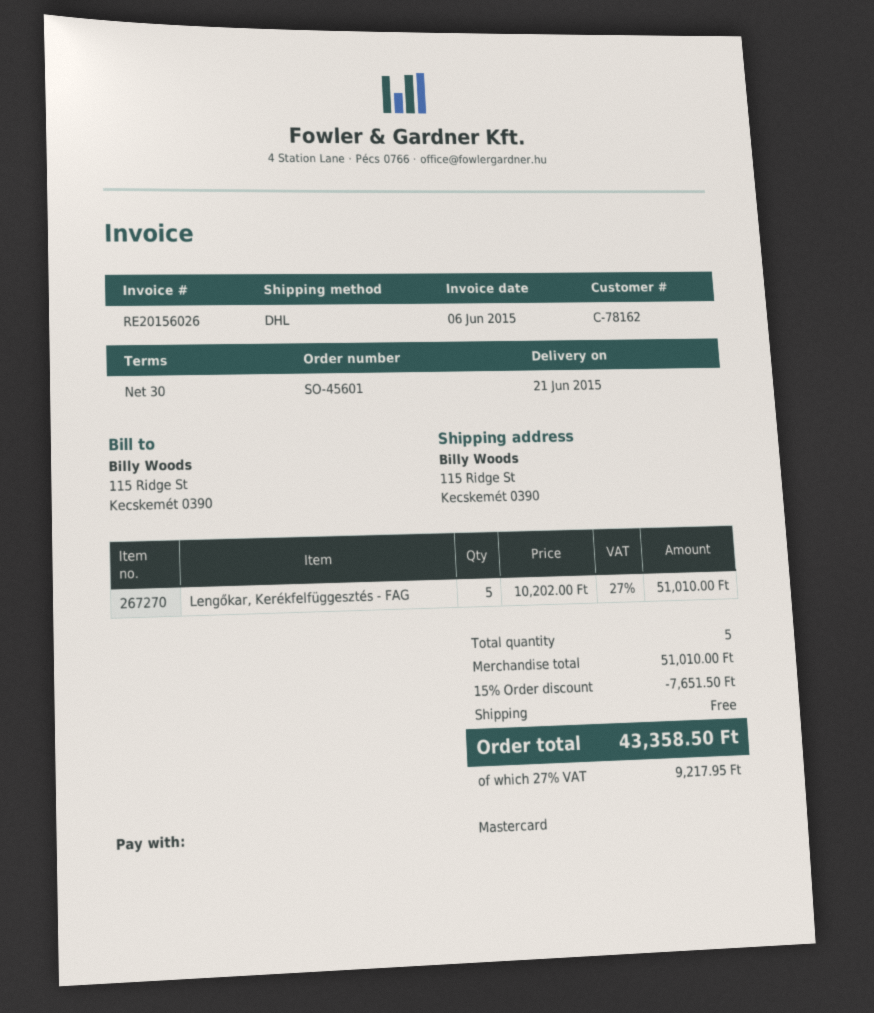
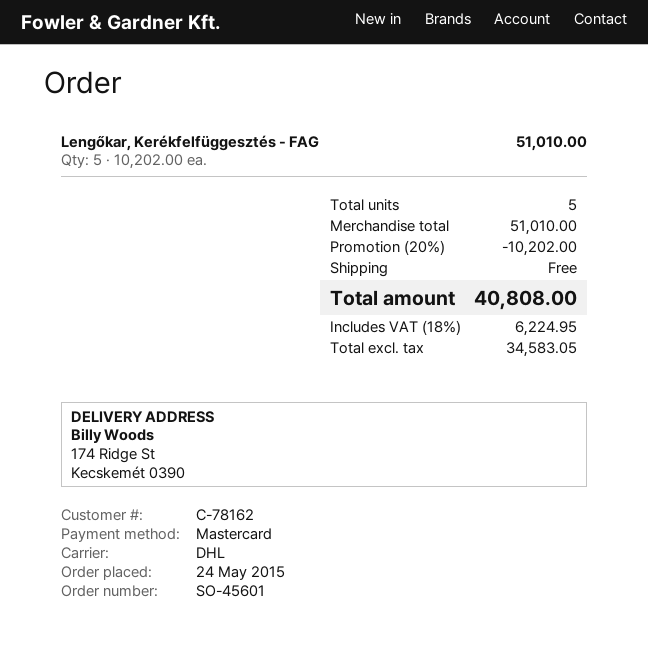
ship to: 115 Ridge St, Kecskemét 0390 -> 174 Ridge St, Kecskemét 0390
discount: 15% = 7651.50 -> 20% = 10202.00
tax: 27% = 9217.95 -> 18% = 6224.95
total: 43358.50 -> 40808.00

